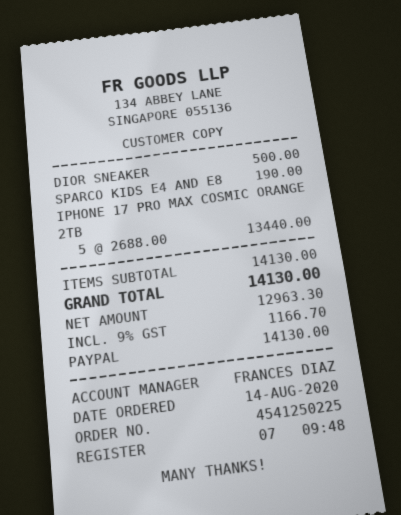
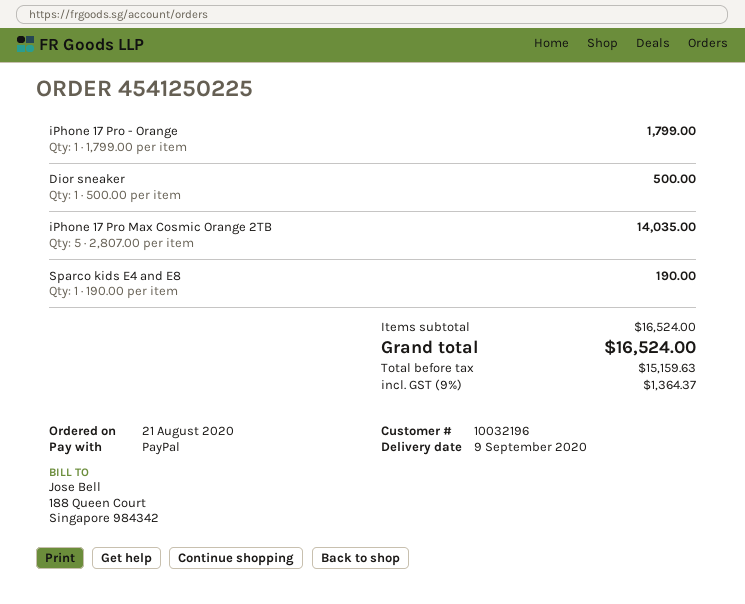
order date: 2020-08-14 -> 2020-08-21
IPHONE 17 PRO MAX COSMIC ORANGE 2TB: 5 x 2688.00 = 13440.00 -> 5 x 2807.00 = 14035.00
iPhone 17 Pro - Orange: none -> 1 x 1799.00 = 1799.00
subtotal: 14130.00 -> 16524.00
net: 12963.30 -> 15159.63
tax: 9% = 1166.70 -> 9% = 1364.37
total: 14130.00 -> 16524.00

